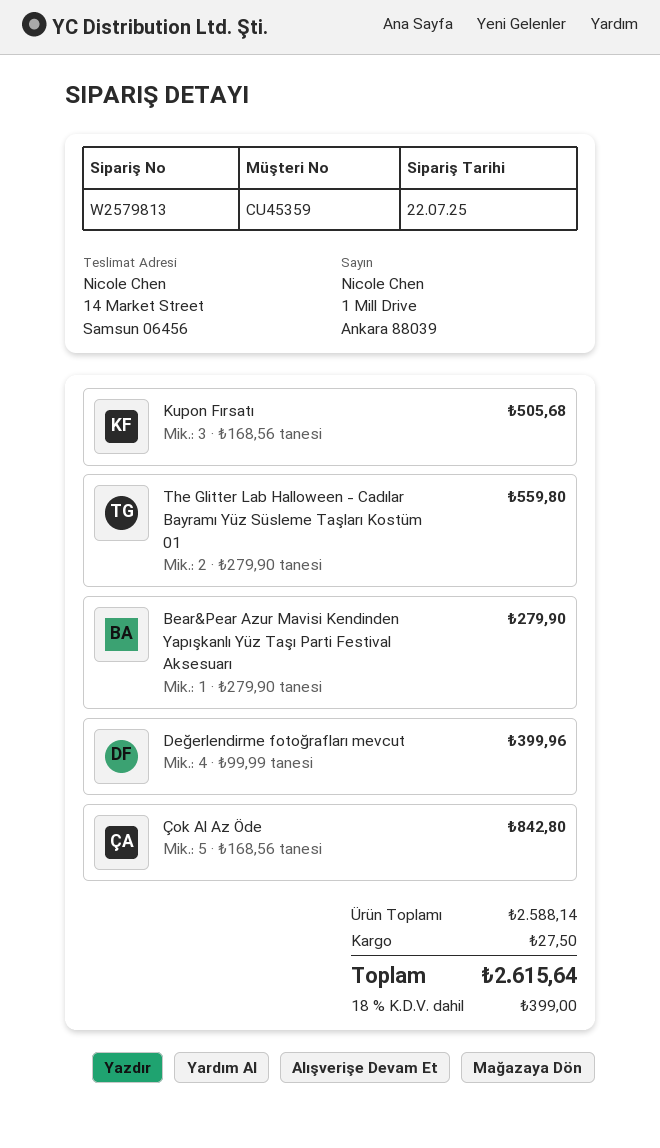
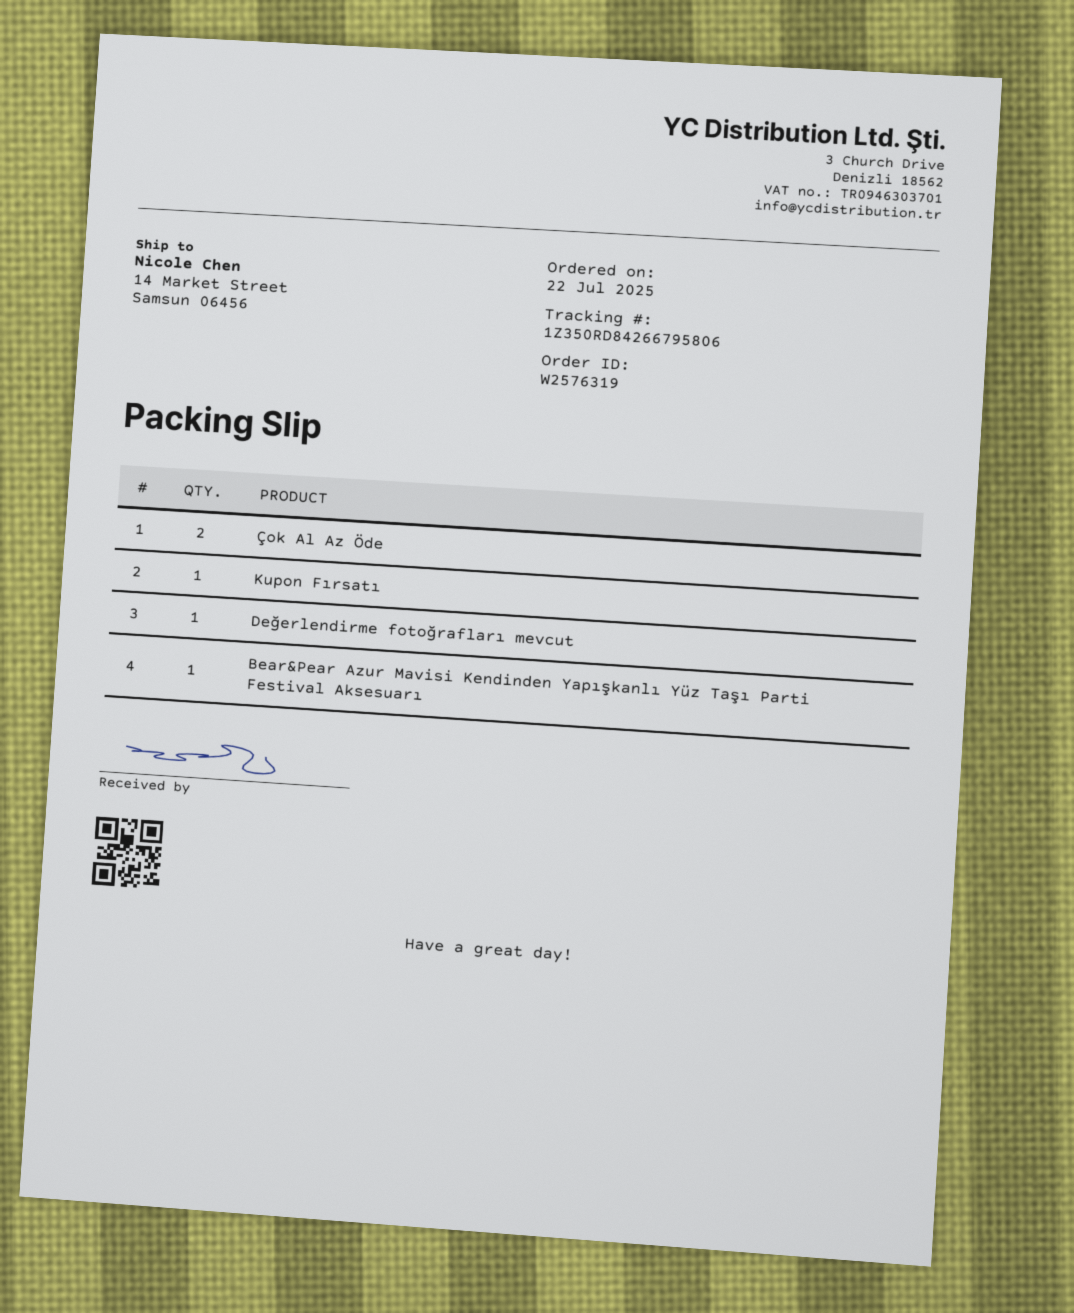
order number: W2579813 -> W2576319
Kupon Fırsatı: 3 -> 1
The Glitter Lab Halloween - Cadılar Bayramı Yüz Süsleme Taşları Kostüm 01: 2 -> none
Değerlendirme fotoğrafları mevcut: 4 -> 1
Çok Al Az Öde: 5 -> 2

